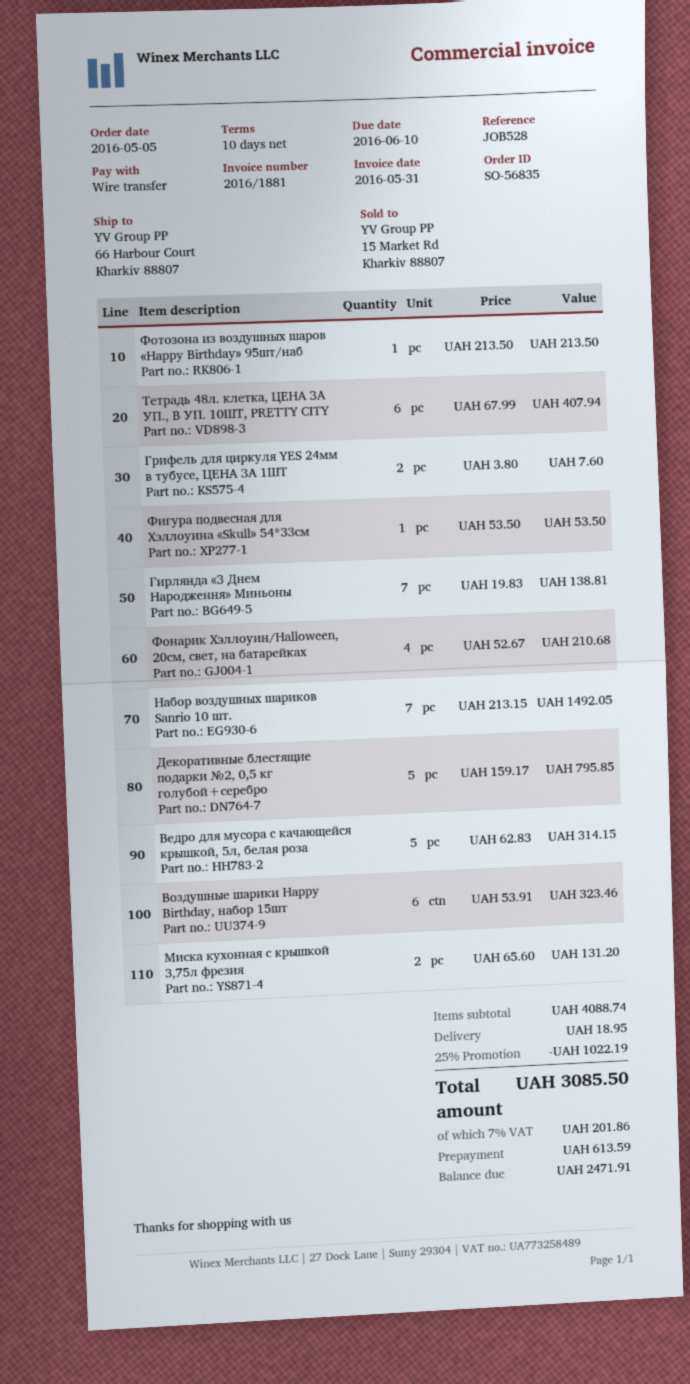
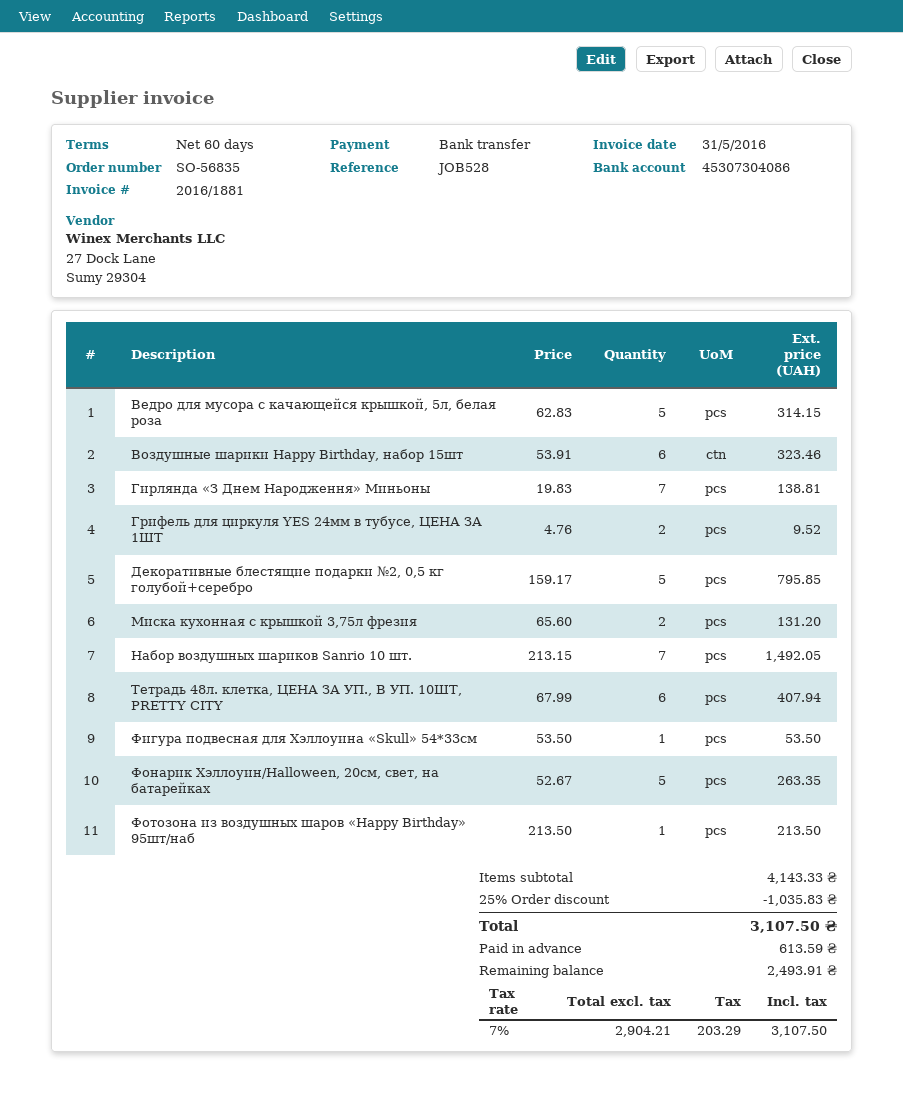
payment terms: 10 days -> 60 days
Грифель для циркуля YES 24мм в тубусе, ЦЕНА ЗА 1ШТ: 2 x 3.80 = 7.60 -> 2 x 4.76 = 9.52
Фонарик Хэллоуин/Halloween, 20см, свет, на батарейках: 4 x 52.67 = 210.68 -> 5 x 52.67 = 263.35
subtotal: 4088.74 -> 4143.33
discount: 25% = 1022.19 -> 25% = 1035.83
shipping: 18.95 -> none
tax: 7% = 201.86 -> 7% = 203.29
total: 3085.50 -> 3107.50
balance: 2471.91 -> 2493.91

